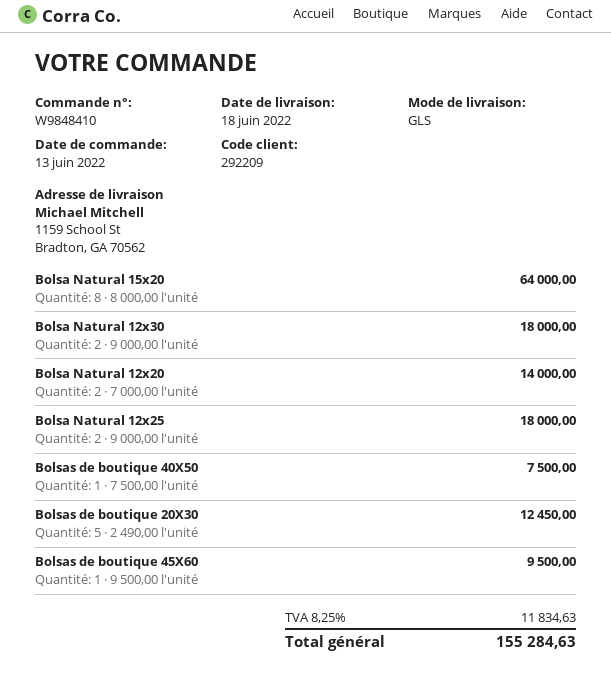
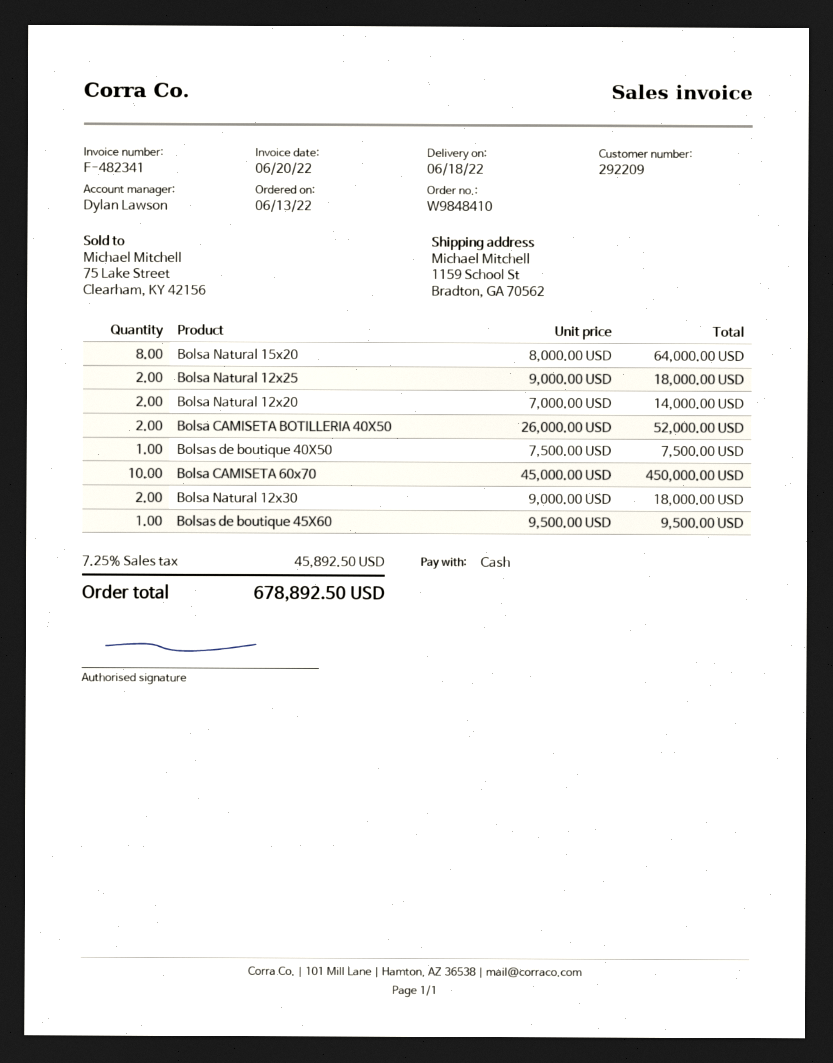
Bolsas de boutique 20X30: 5 x 2490.00 = 12450.00 -> none
Bolsa CAMISETA BOTILLERIA 40X50: none -> 2 x 26000.00 = 52000.00
Bolsa CAMISETA 60x70: none -> 10 x 45000.00 = 450000.00
tax: 8.25% = 11834.63 -> 7.25% = 45892.50
total: 155284.63 -> 678892.50

